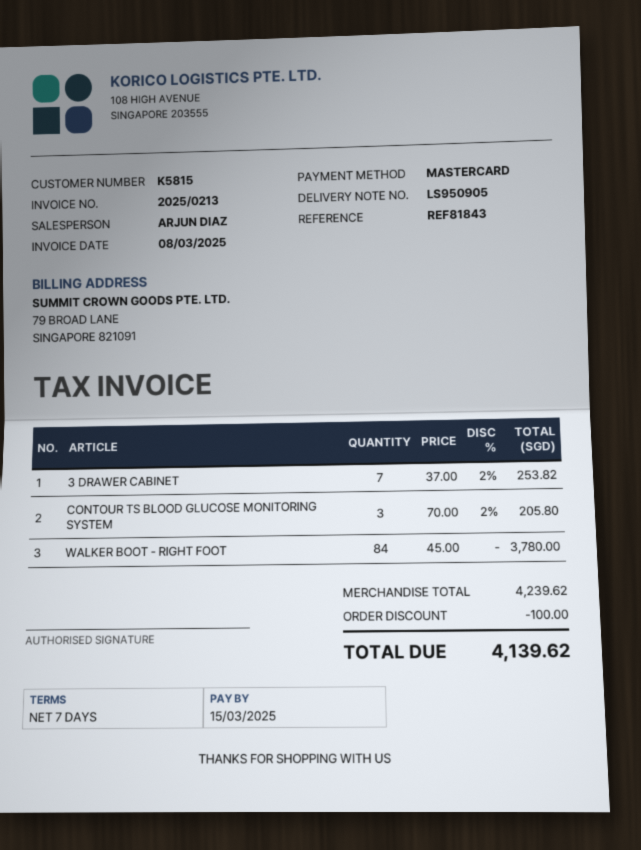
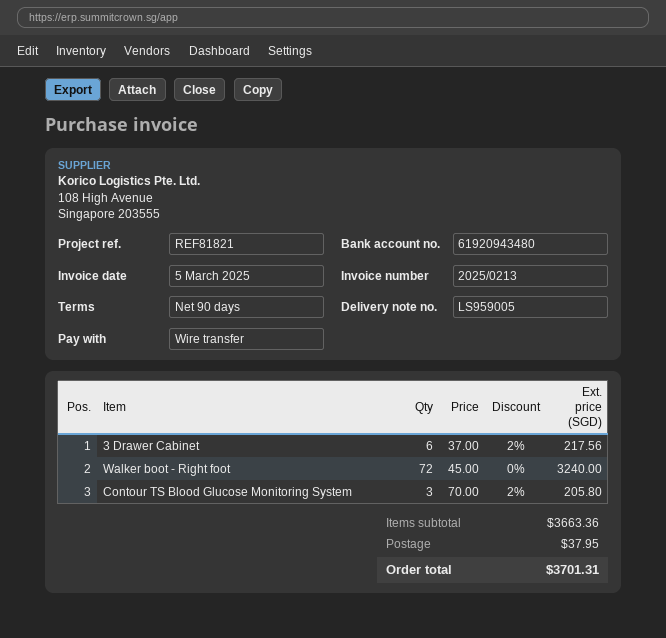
delivery note number: LS950905 -> LS959005
invoice date: 2025-03-08 -> 2025-03-05
payment terms: 7 days -> 90 days
reference: REF81843 -> REF81821
payment method: Mastercard -> bank transfer
3 DRAWER CABINET: 7 x 37.00 - 2% = 253.82 -> 6 x 37.00 - 2% = 217.56
WALKER BOOT - RIGHT FOOT: 84 x 45.00 = 3780.00 -> 72 x 45.00 = 3240.00
subtotal: 4239.62 -> 3663.36
discount: 100.00 -> none
shipping: none -> 37.95
total: 4139.62 -> 3701.31

